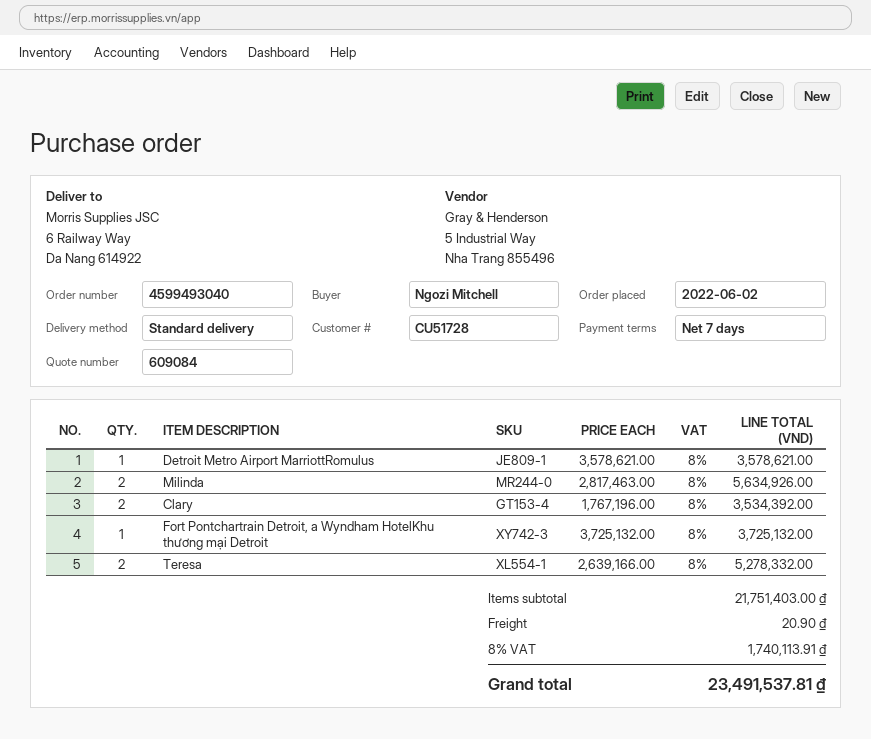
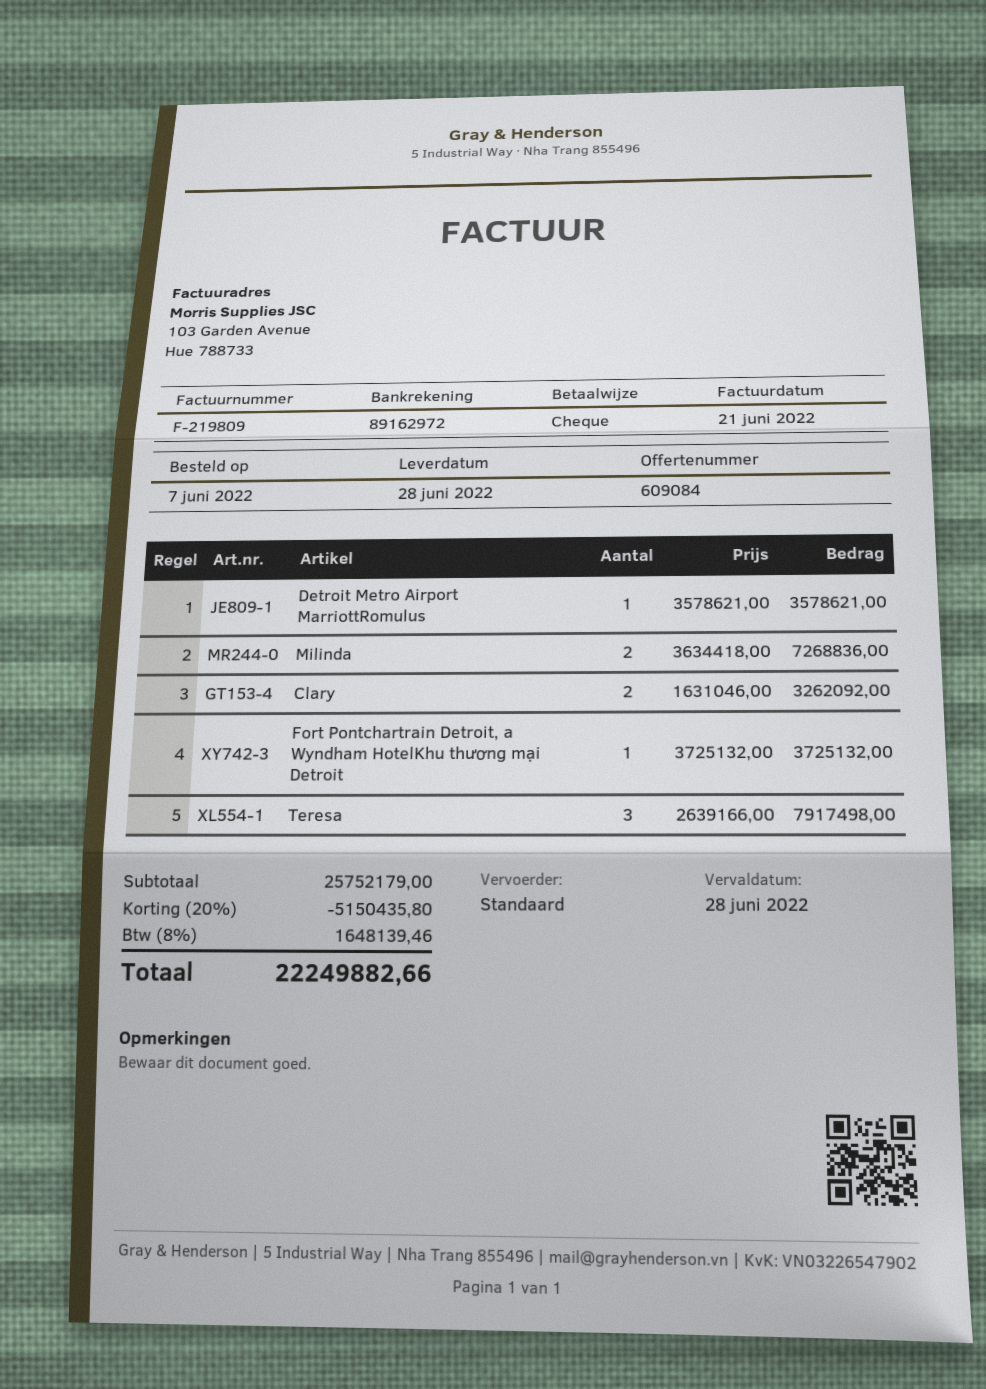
order date: 2022-06-02 -> 2022-06-07
Milinda: 2 x 2817463.00 = 5634926.00 -> 2 x 3634418.00 = 7268836.00
Clary: 2 x 1767196.00 = 3534392.00 -> 2 x 1631046.00 = 3262092.00
Teresa: 2 x 2639166.00 = 5278332.00 -> 3 x 2639166.00 = 7917498.00
subtotal: 21751403.00 -> 25752179.00
discount: none -> 20% = 5150435.80
shipping: 20.90 -> none
tax: 8% = 1740113.91 -> 8% = 1648139.46
total: 23491537.81 -> 22249882.66

